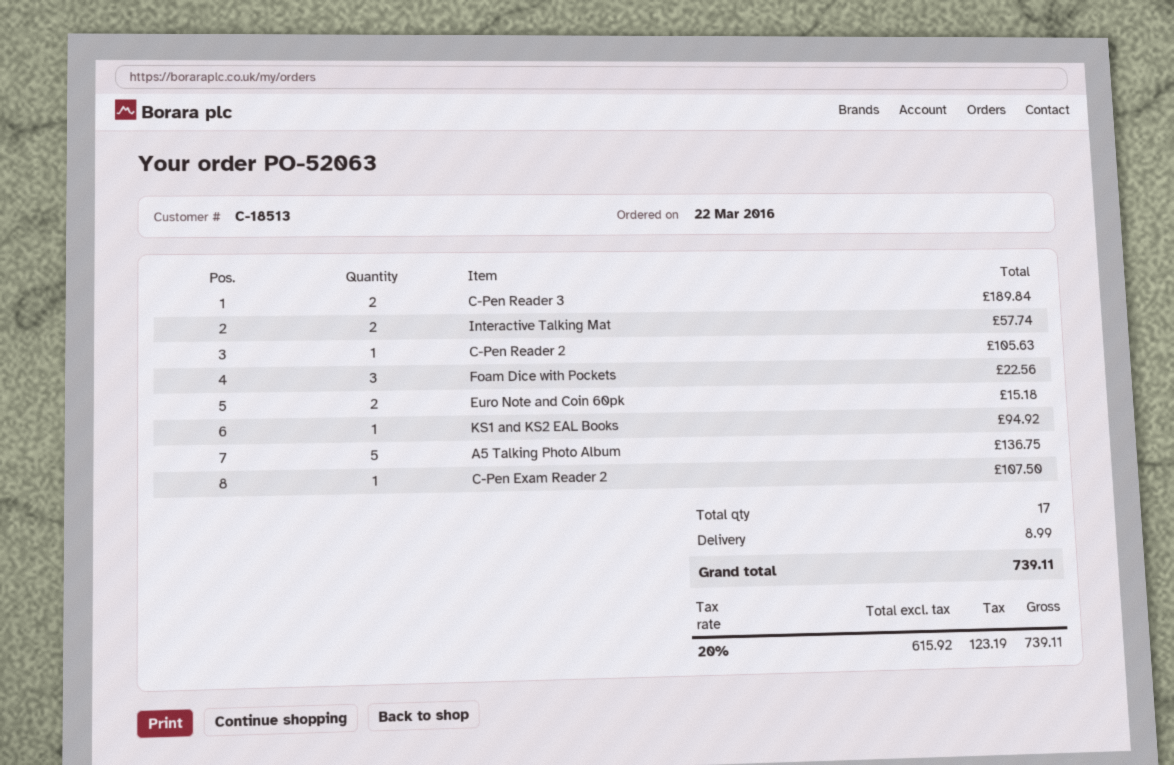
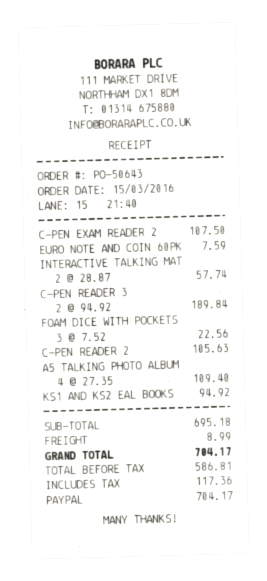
order number: PO-52063 -> PO-50643
order date: 2016-03-22 -> 2016-03-15
Euro Note and Coin 60pk: 2 for 15.18 -> 1 for 7.59
A5 Talking Photo Album: 5 for 136.75 -> 4 for 109.40
net: 615.92 -> 586.81
tax: 123.19 -> 117.36
total: 739.11 -> 704.17

